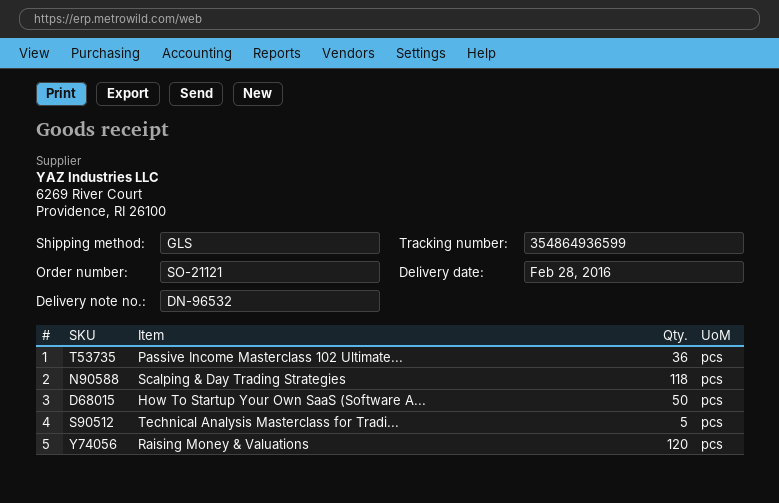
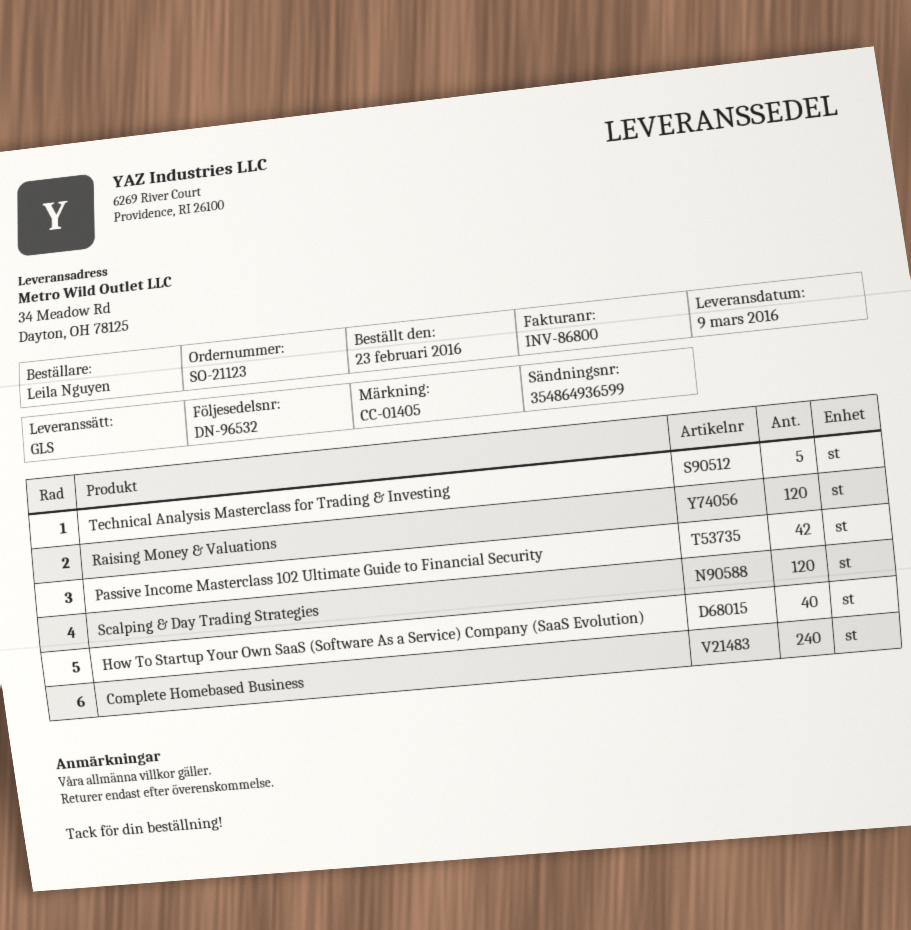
order number: SO-21121 -> SO-21123
delivery date: 2016-02-28 -> 2016-03-09
Passive Income Masterclass 102 Ultimate...: 36 -> 42
Scalping & Day Trading Strategies: 118 -> 120
How To Startup Your Own SaaS (Software A...: 50 -> 40
Complete Homebased Business: none -> 240

